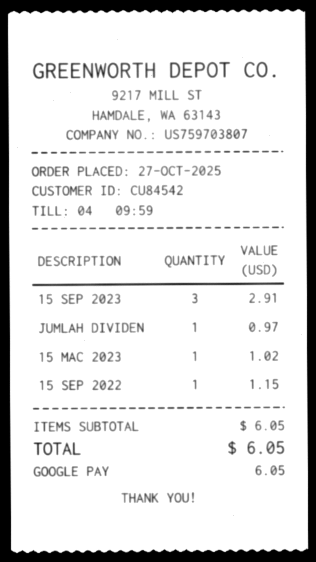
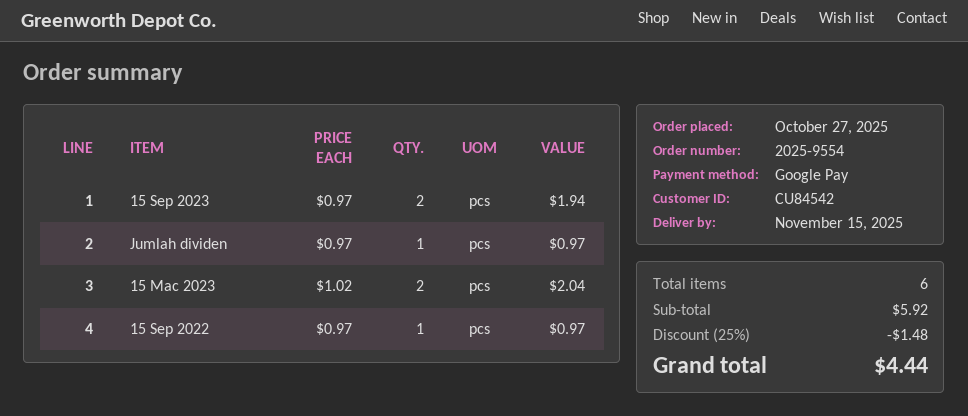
15 SEP 2023: 3 for 2.91 -> 2 for 1.94
15 MAC 2023: 1 for 1.02 -> 2 for 2.04
15 SEP 2022: 1 for 1.15 -> 1 for 0.97
subtotal: 6.05 -> 5.92
discount: none -> 25% = 1.48
total: 6.05 -> 4.44

